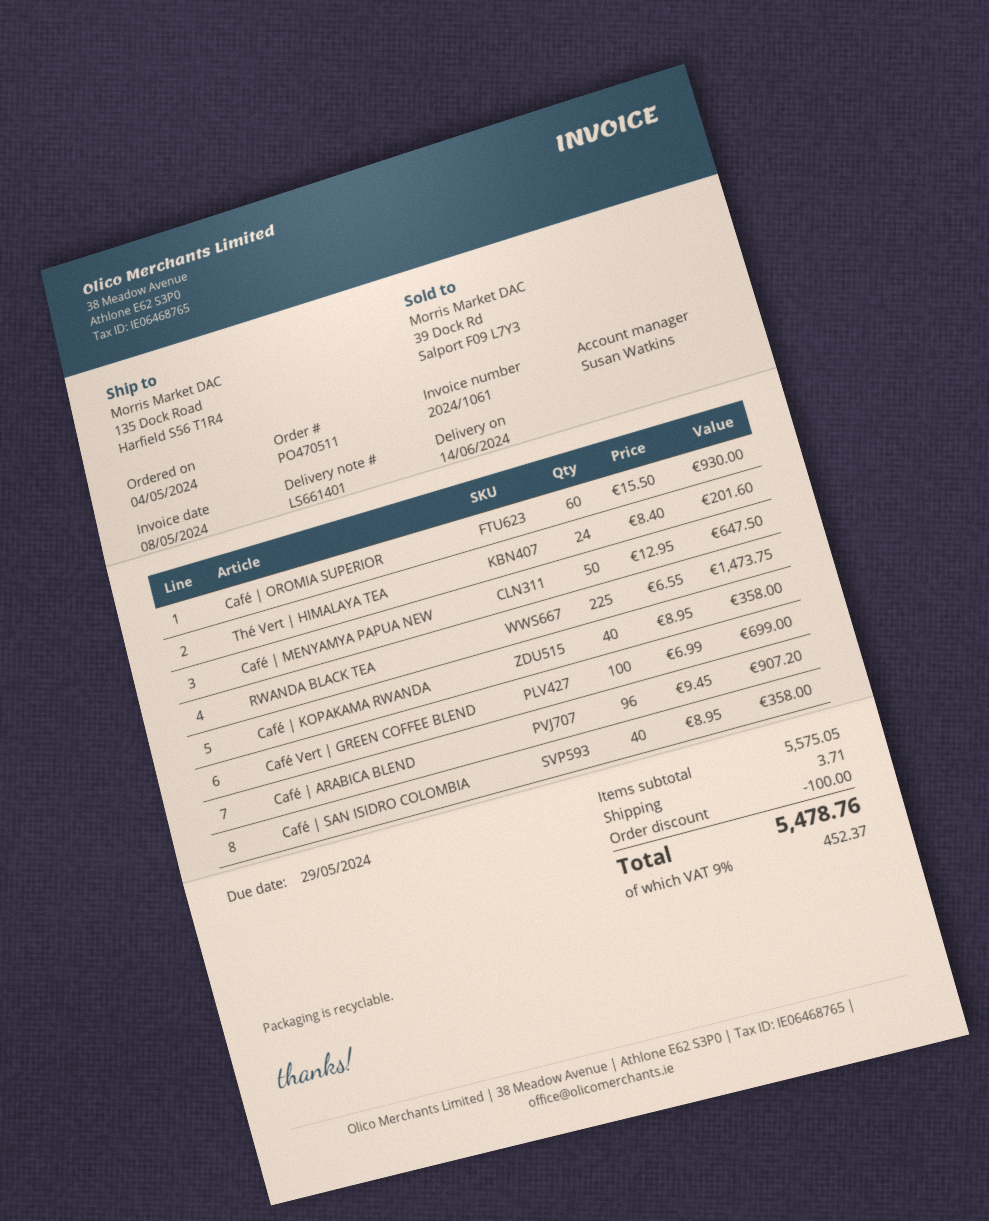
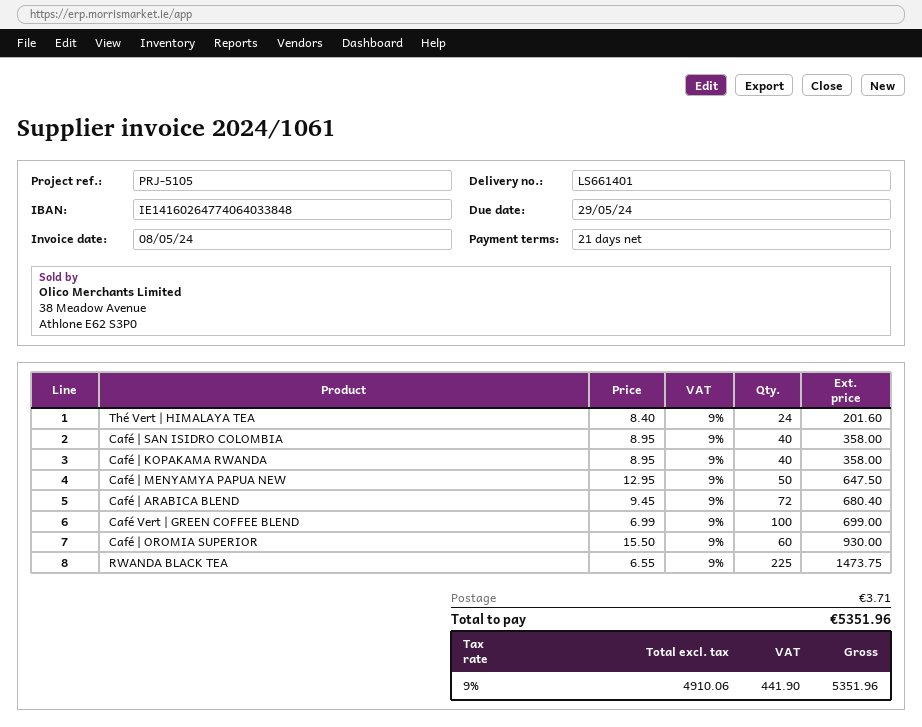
Café | ARABICA BLEND: 96 x 9.45 = 907.20 -> 72 x 9.45 = 680.40
discount: 100.00 -> none
tax: 9% = 452.37 -> 9% = 441.90
total: 5478.76 -> 5351.96

